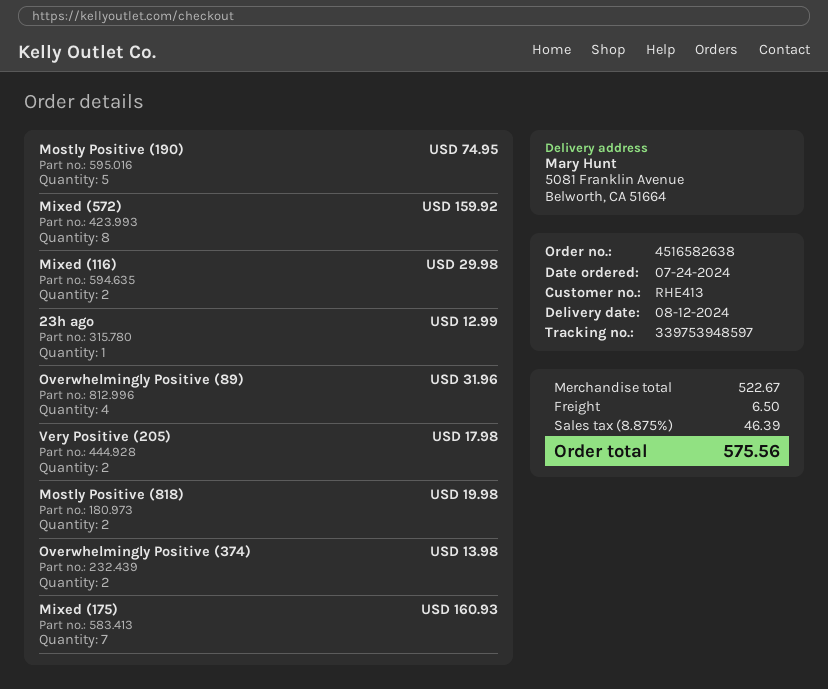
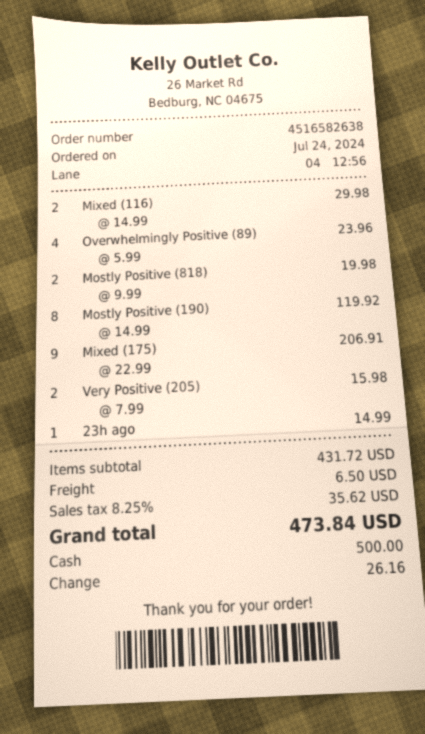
Mostly Positive (190): 5 for 74.95 -> 8 for 119.92
Mixed (572): 8 for 159.92 -> none
23h ago: 1 for 12.99 -> 1 for 14.99
Overwhelmingly Positive (89): 4 for 31.96 -> 4 for 23.96
Very Positive (205): 2 for 17.98 -> 2 for 15.98
Overwhelmingly Positive (374): 2 for 13.98 -> none
Mixed (175): 7 for 160.93 -> 9 for 206.91
subtotal: 522.67 -> 431.72
tax: 8.875% = 46.39 -> 8.25% = 35.62
total: 575.56 -> 473.84

